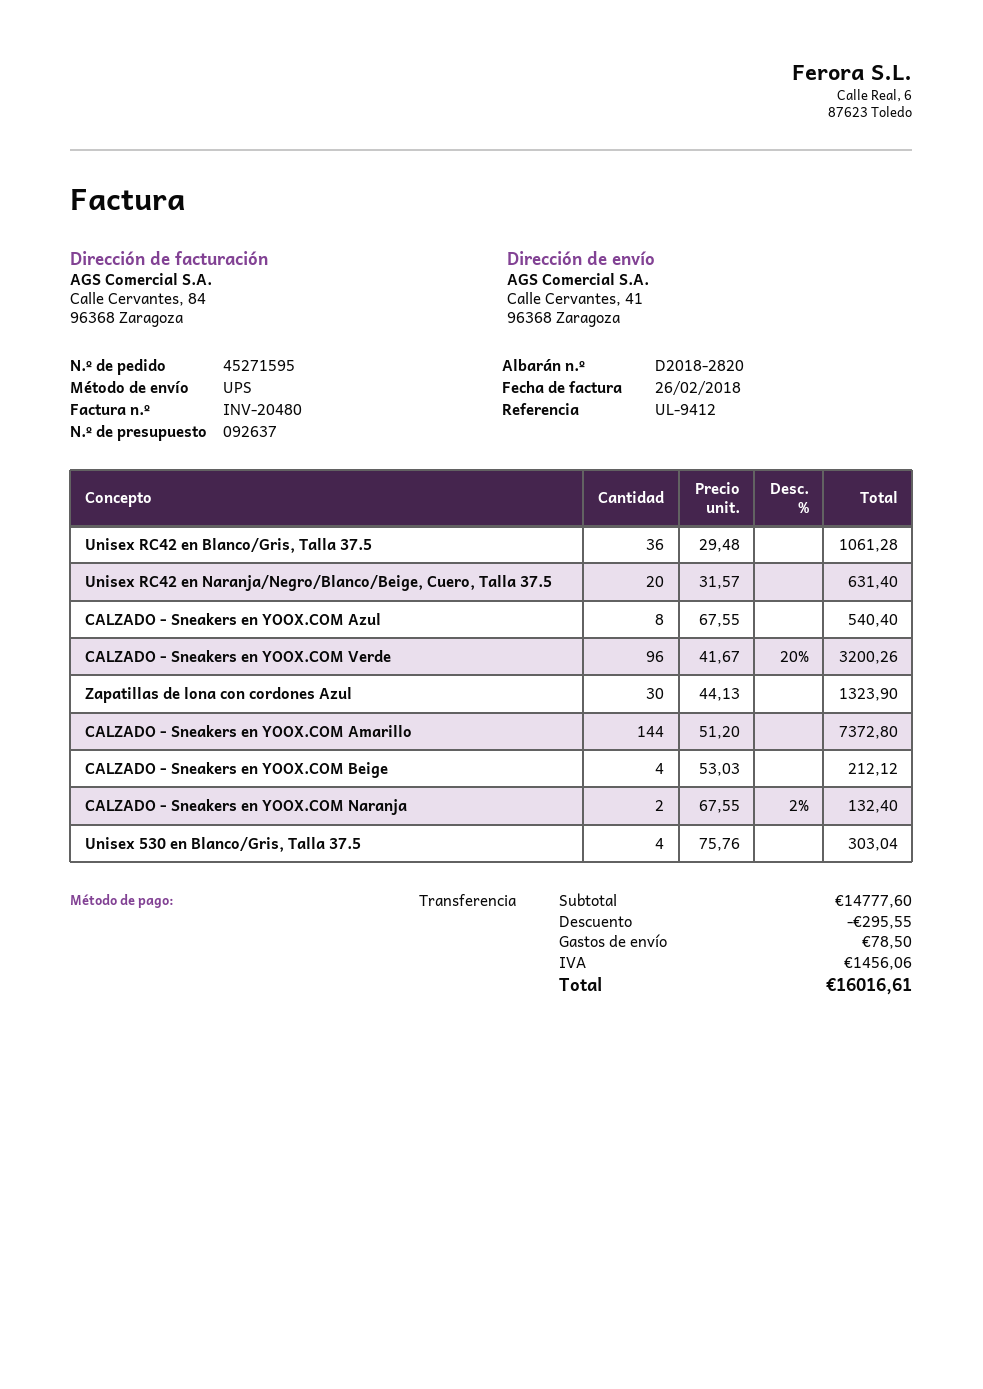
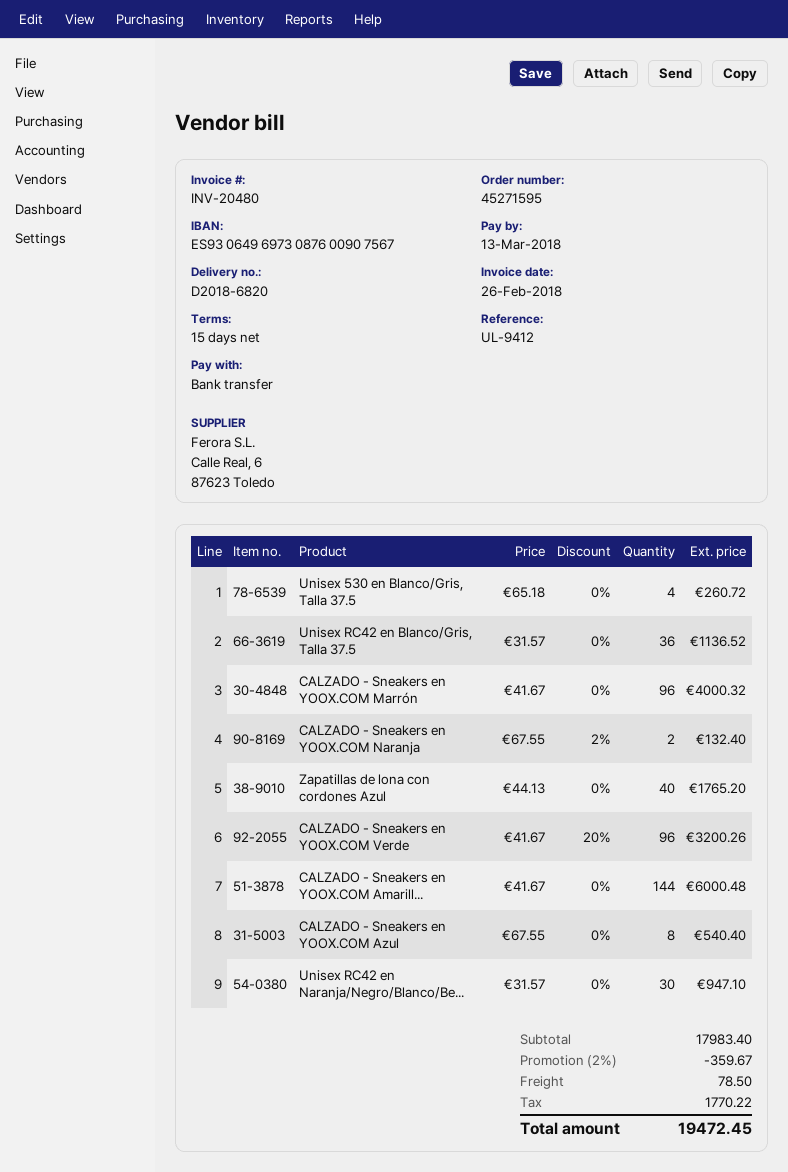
delivery note number: D2018-2820 -> D2018-6820
Unisex RC42 en Blanco/Gris, Talla 37.5: 36 x 29.48 = 1061.28 -> 36 x 31.57 = 1136.52
Unisex RC42 en Naranja/Negro/Blanco/Beige, Cuero, Talla 37.5: 20 x 31.57 = 631.40 -> 30 x 31.57 = 947.10
Zapatillas de lona con cordones Azul: 30 x 44.13 = 1323.90 -> 40 x 44.13 = 1765.20
CALZADO - Sneakers en YOOX.COM Amarillo: 144 x 51.20 = 7372.80 -> 144 x 41.67 = 6000.48
CALZADO - Sneakers en YOOX.COM Beige: 4 x 53.03 = 212.12 -> none
Unisex 530 en Blanco/Gris, Talla 37.5: 4 x 75.76 = 303.04 -> 4 x 65.18 = 260.72
CALZADO - Sneakers en YOOX.COM Marrón: none -> 96 x 41.67 = 4000.32
subtotal: 14777.60 -> 17983.40
discount: 295.55 -> 359.67
tax: 1456.06 -> 1770.22
total: 16016.61 -> 19472.45

